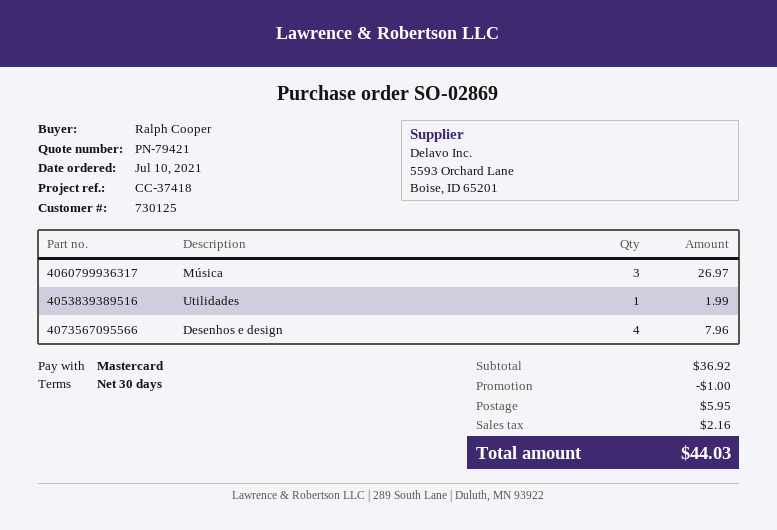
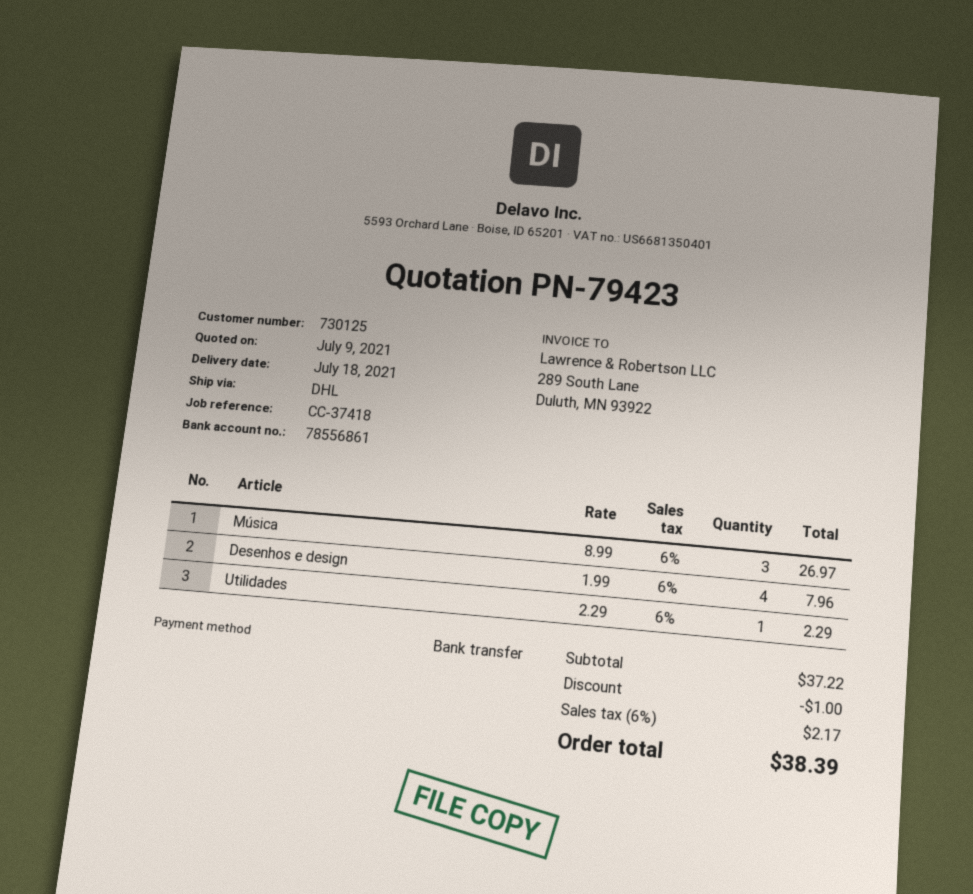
quote number: PN-79421 -> PN-79423
payment method: Mastercard -> bank transfer
Utilidades: 1 for 1.99 -> 1 for 2.29
subtotal: 36.92 -> 37.22
shipping: 5.95 -> none
tax: 2.16 -> 2.17
total: 44.03 -> 38.39

